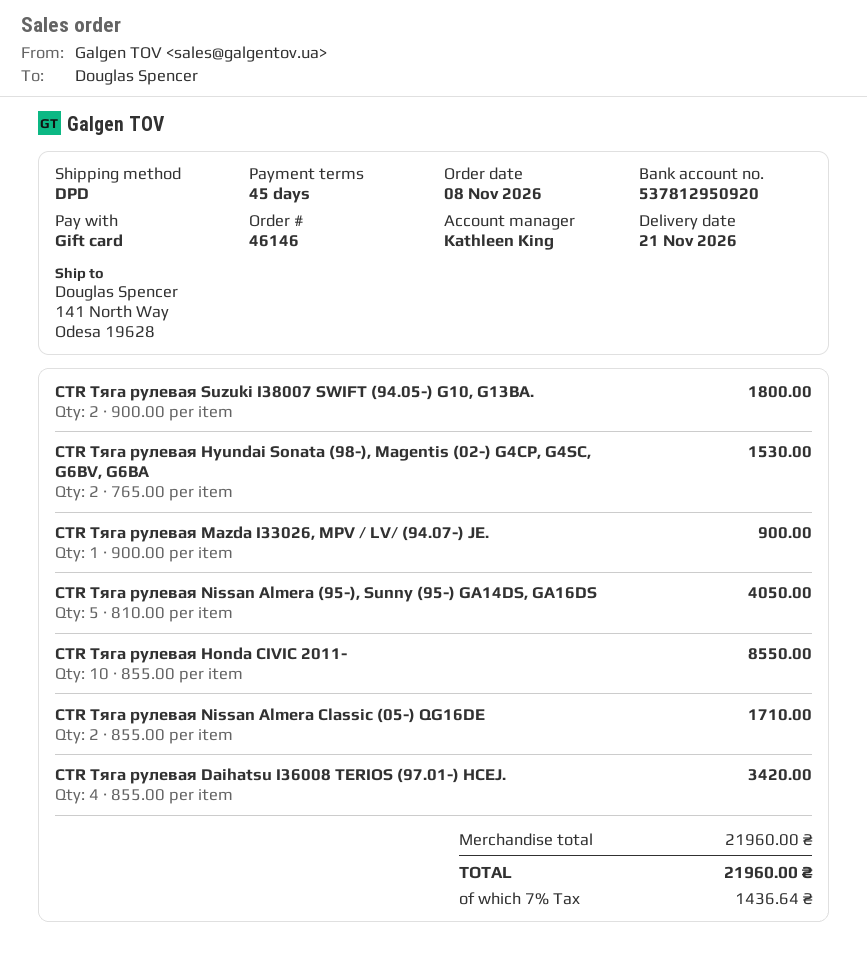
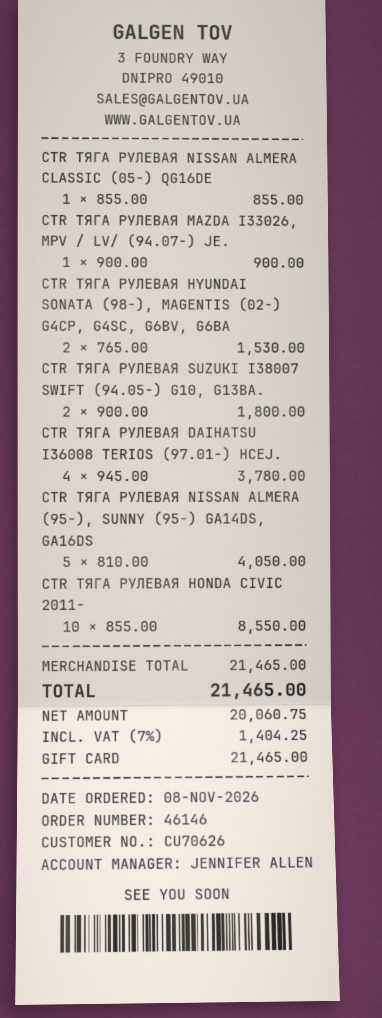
sales rep: Kathleen King -> JENNIFER ALLEN
CTR Тяга рулевая Nissan Almera Classic (05-) QG16DE: 2 x 855.00 = 1710.00 -> 1 x 855.00 = 855.00
CTR Тяга рулевая Daihatsu I36008 TERIOS (97.01-) HCEJ.: 4 x 855.00 = 3420.00 -> 4 x 945.00 = 3780.00
subtotal: 21960.00 -> 21465.00
tax: 7% = 1436.64 -> 7% = 1404.25
total: 21960.00 -> 21465.00

